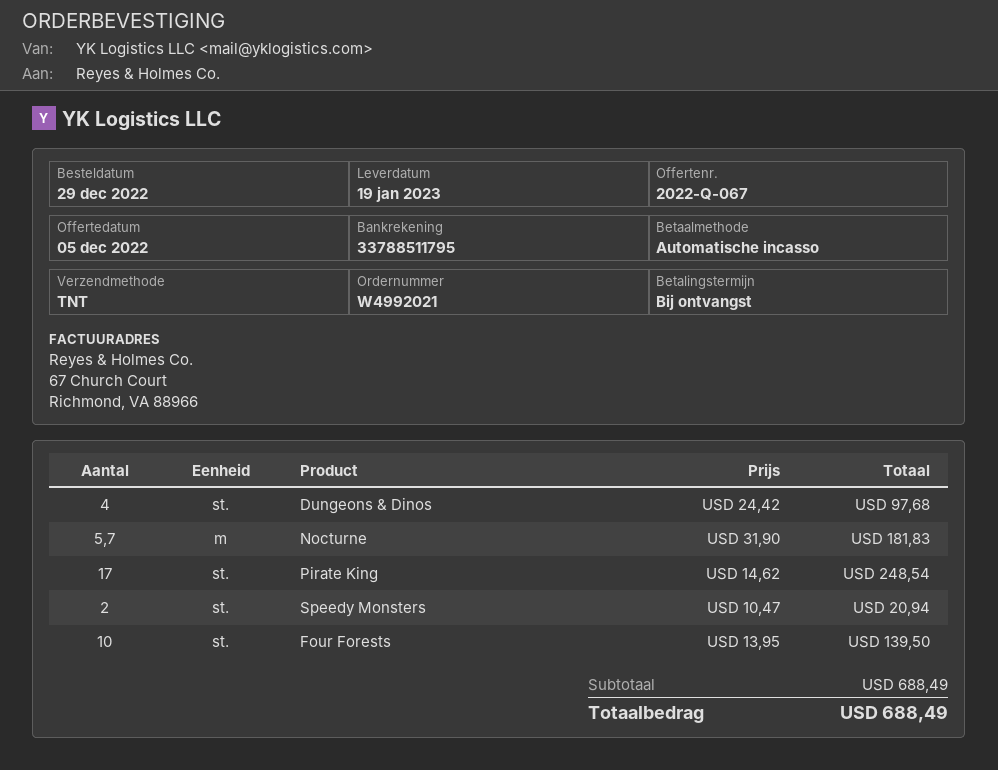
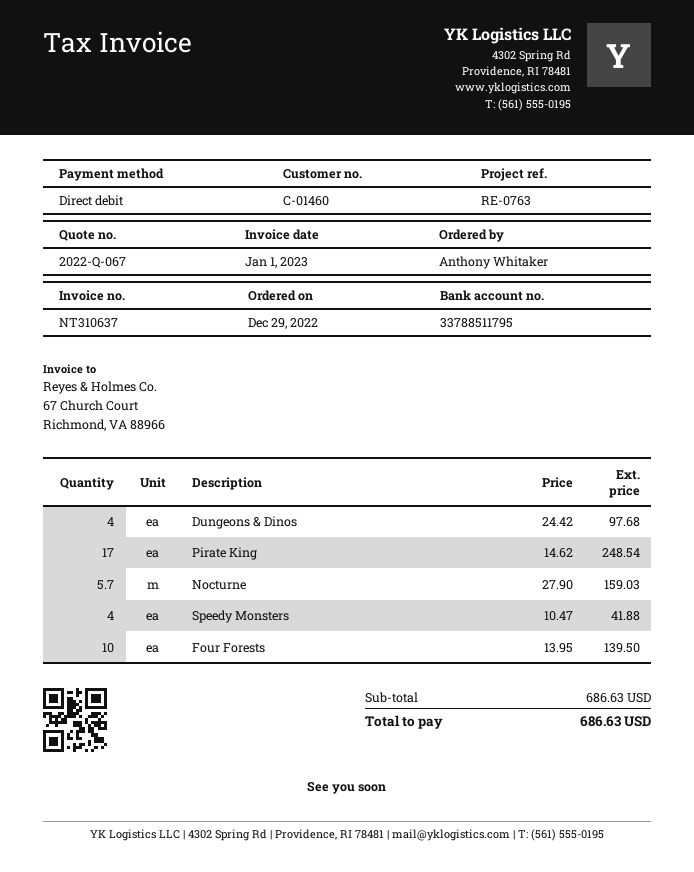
Nocturne: 5.7 x 31.90 = 181.83 -> 5.7 x 27.90 = 159.03
Speedy Monsters: 2 x 10.47 = 20.94 -> 4 x 10.47 = 41.88
subtotal: 688.49 -> 686.63
total: 688.49 -> 686.63

